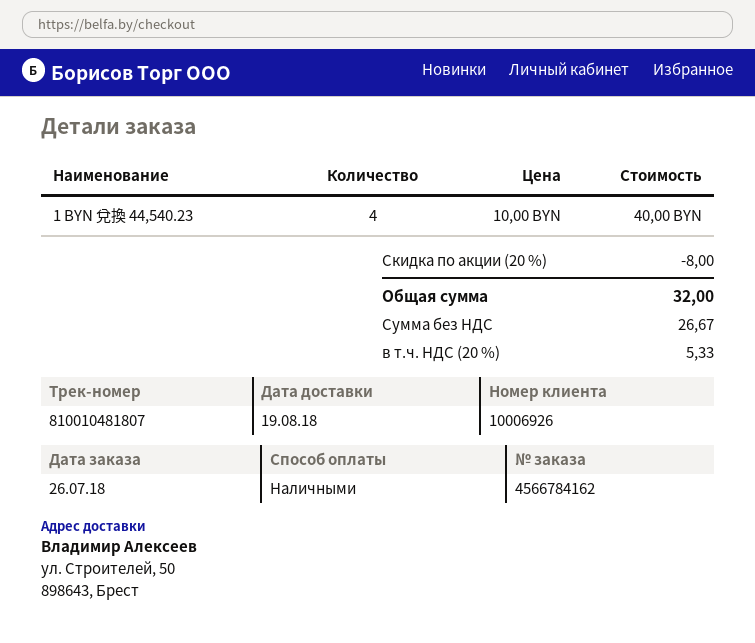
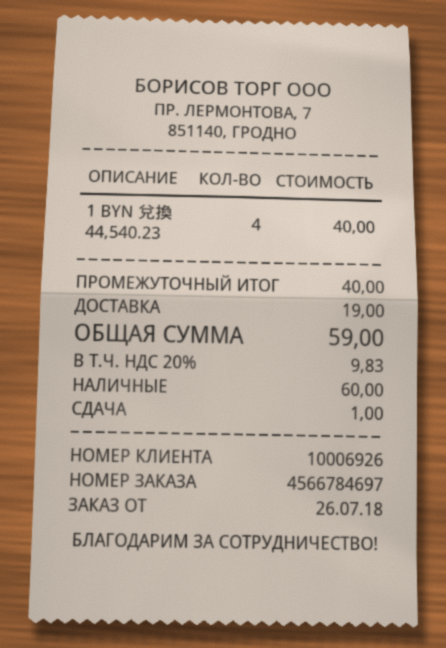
order number: 4566784162 -> 4566784697
discount: 20% = 8.00 -> none
shipping: none -> 19.00
tax: 20% = 5.33 -> 20% = 9.83
total: 32.00 -> 59.00

